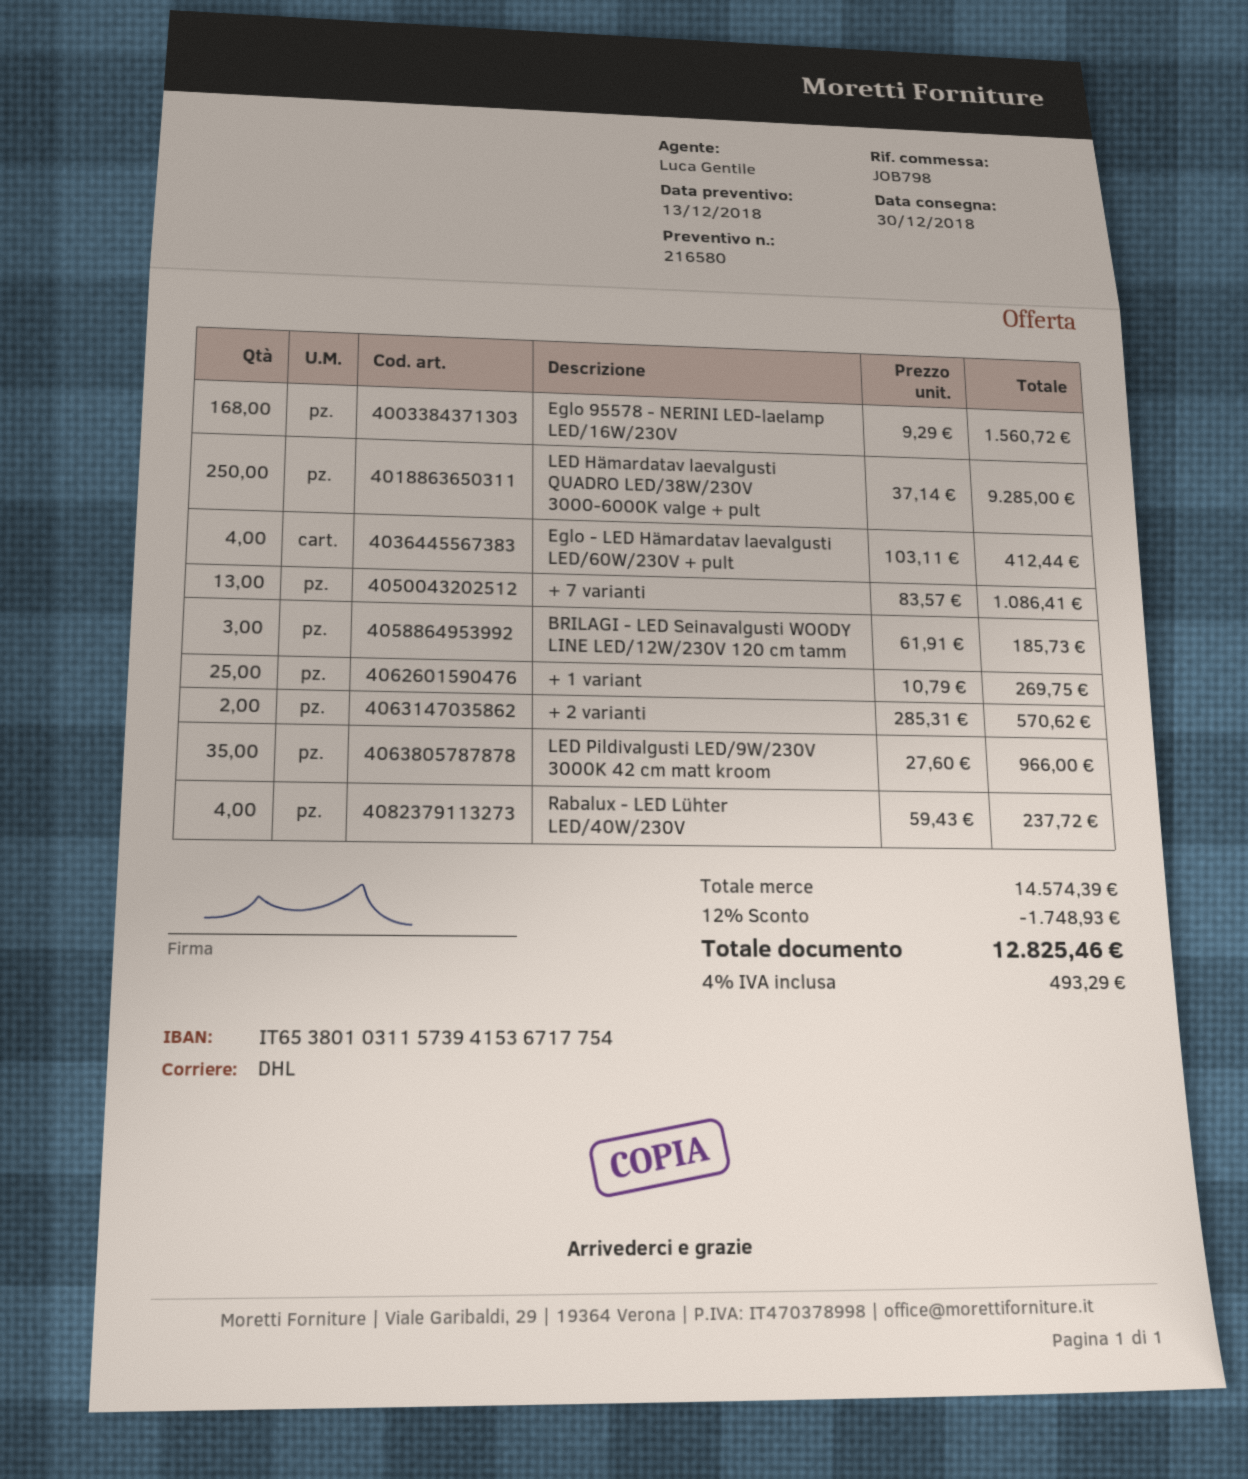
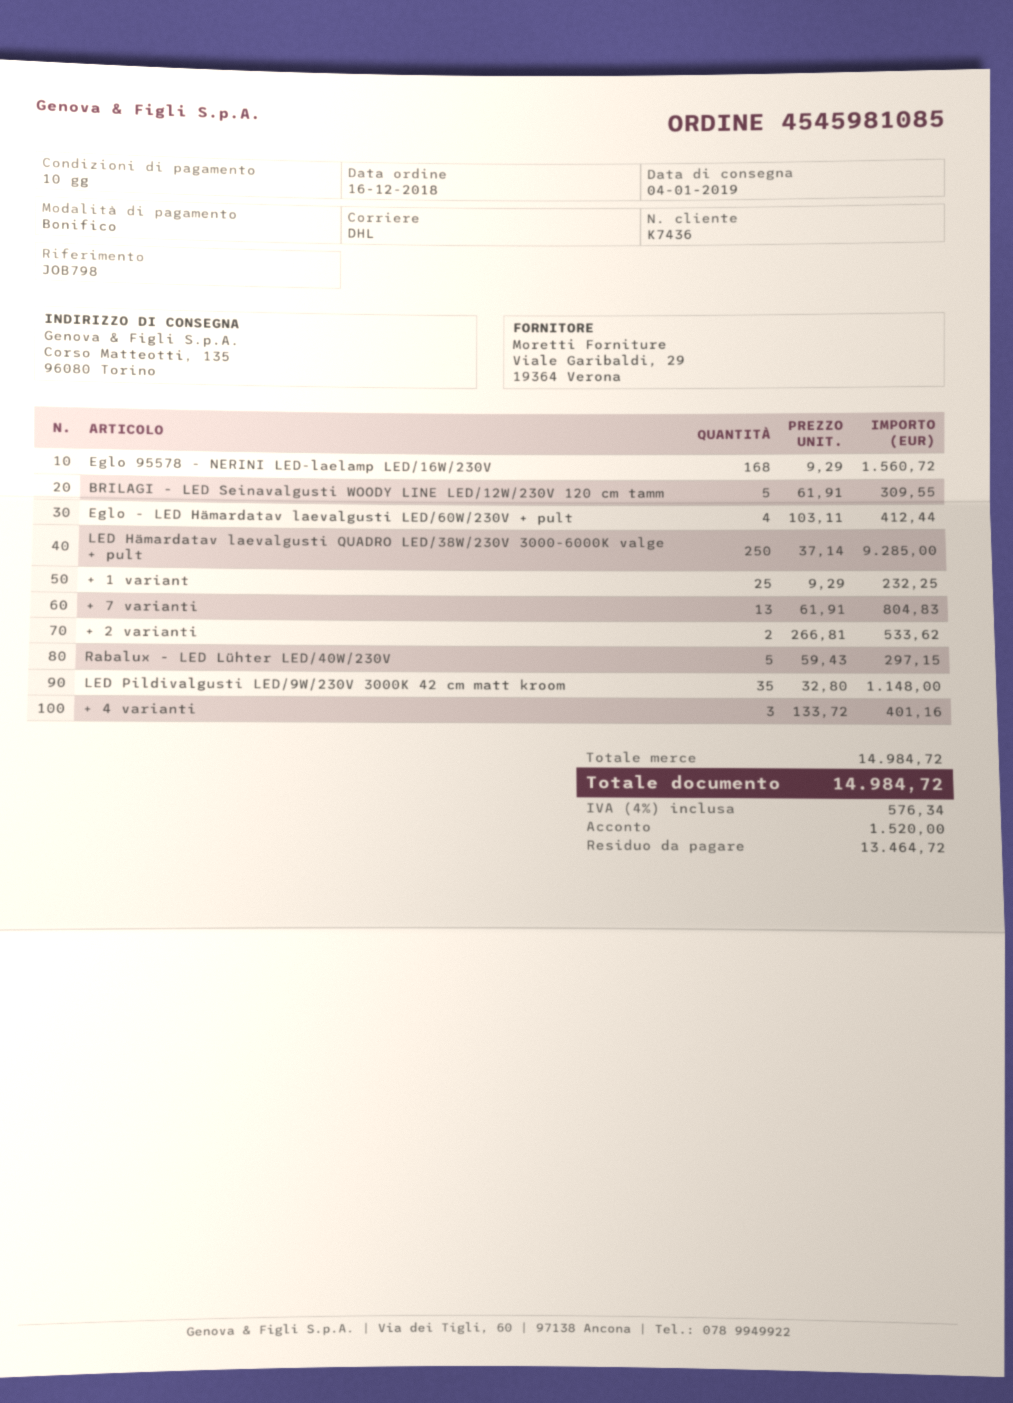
delivery date: 2018-12-30 -> 2019-01-04
+ 7 varianti: 13 x 83.57 = 1086.41 -> 13 x 61.91 = 804.83
BRILAGI - LED Seinavalgusti WOODY LINE LED/12W/230V 120 cm tamm: 3 x 61.91 = 185.73 -> 5 x 61.91 = 309.55
+ 1 variant: 25 x 10.79 = 269.75 -> 25 x 9.29 = 232.25
+ 2 varianti: 2 x 285.31 = 570.62 -> 2 x 266.81 = 533.62
LED Pildivalgusti LED/9W/230V 3000K 42 cm matt kroom: 35 x 27.60 = 966.00 -> 35 x 32.80 = 1148.00
Rabalux - LED Lühter LED/40W/230V: 4 x 59.43 = 237.72 -> 5 x 59.43 = 297.15
+ 4 varianti: none -> 3 x 133.72 = 401.16
subtotal: 14574.39 -> 14984.72
discount: 12% = 1748.93 -> none
tax: 4% = 493.29 -> 4% = 576.34
total: 12825.46 -> 14984.72

